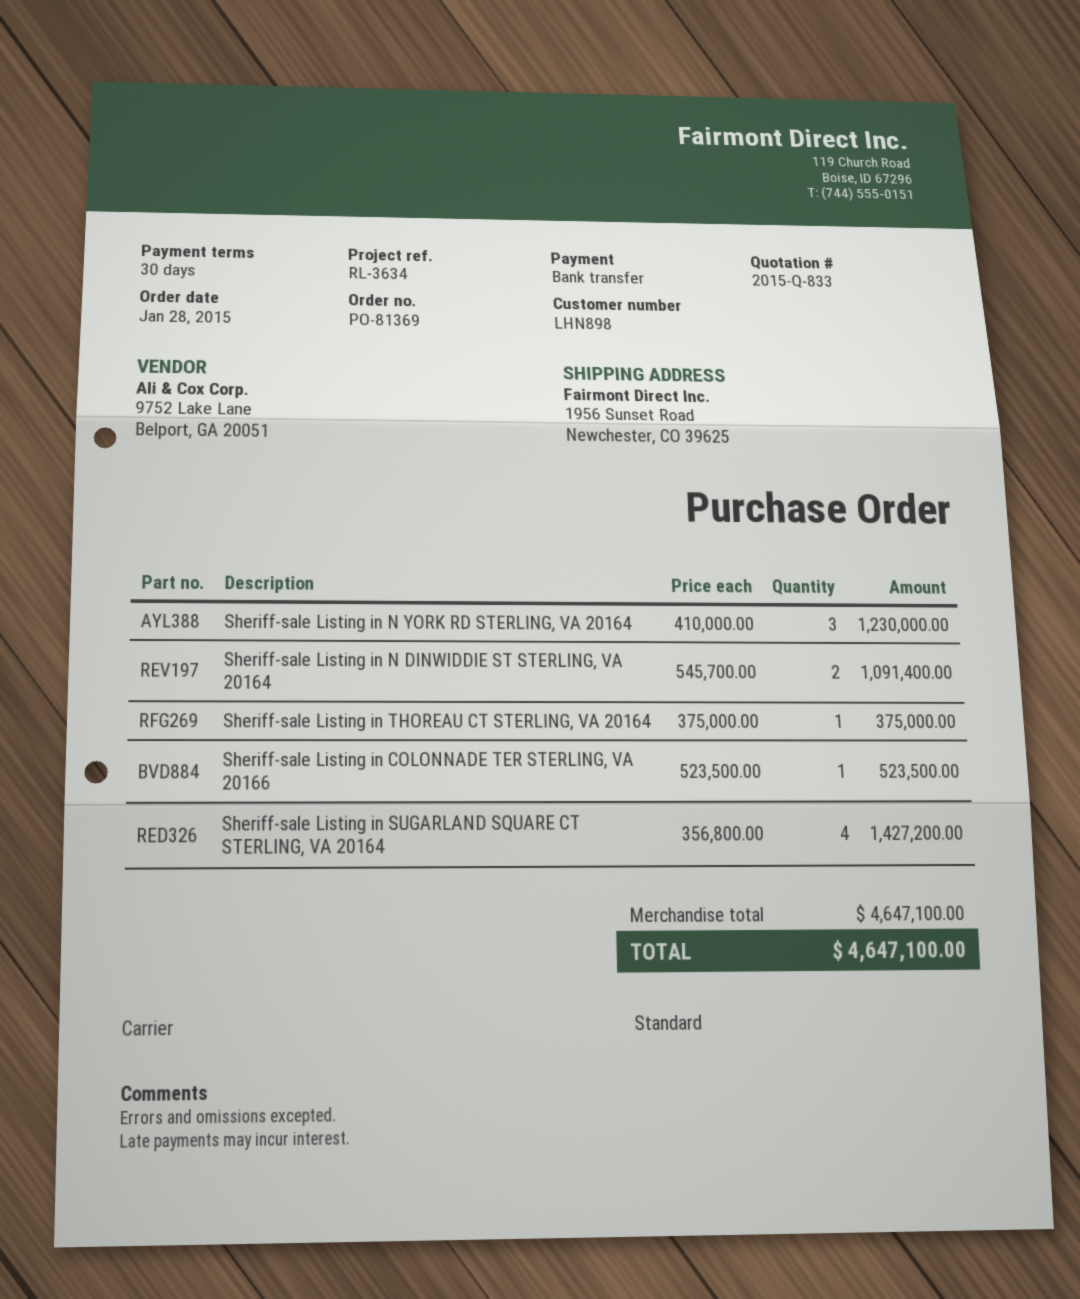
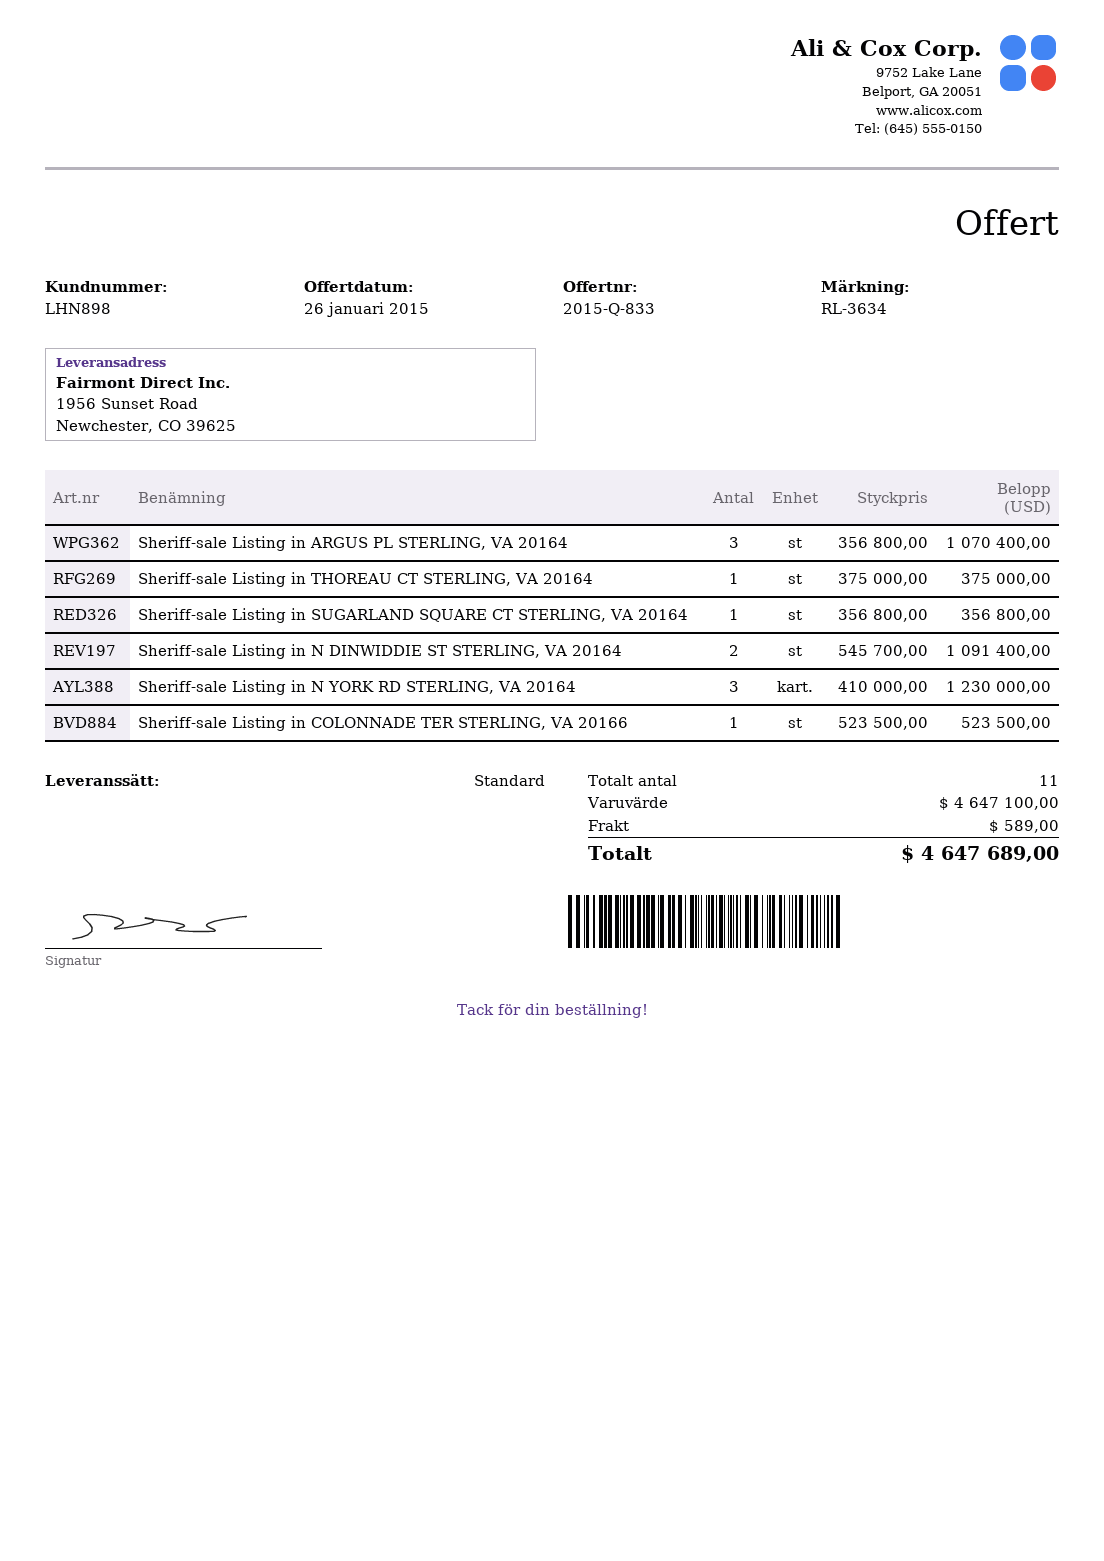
Sheriff-sale Listing in SUGARLAND SQUARE CT STERLING, VA 20164: 4 x 356800.00 = 1427200.00 -> 1 x 356800.00 = 356800.00
Sheriff-sale Listing in ARGUS PL STERLING, VA 20164: none -> 3 x 356800.00 = 1070400.00
shipping: none -> 589.00
total: 4647100.00 -> 4647689.00

